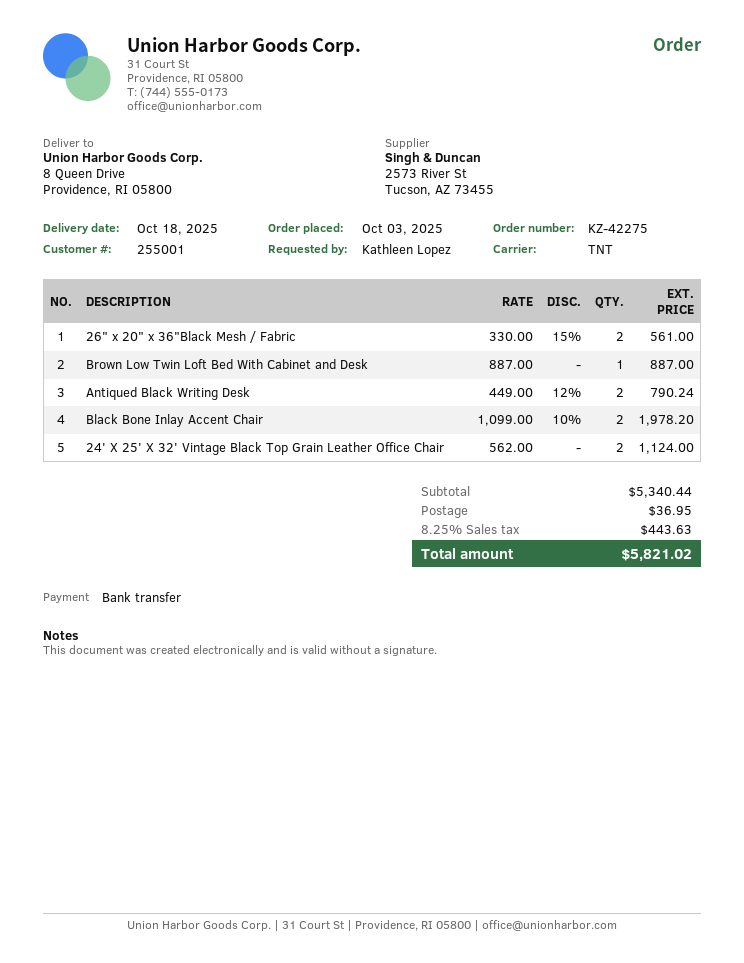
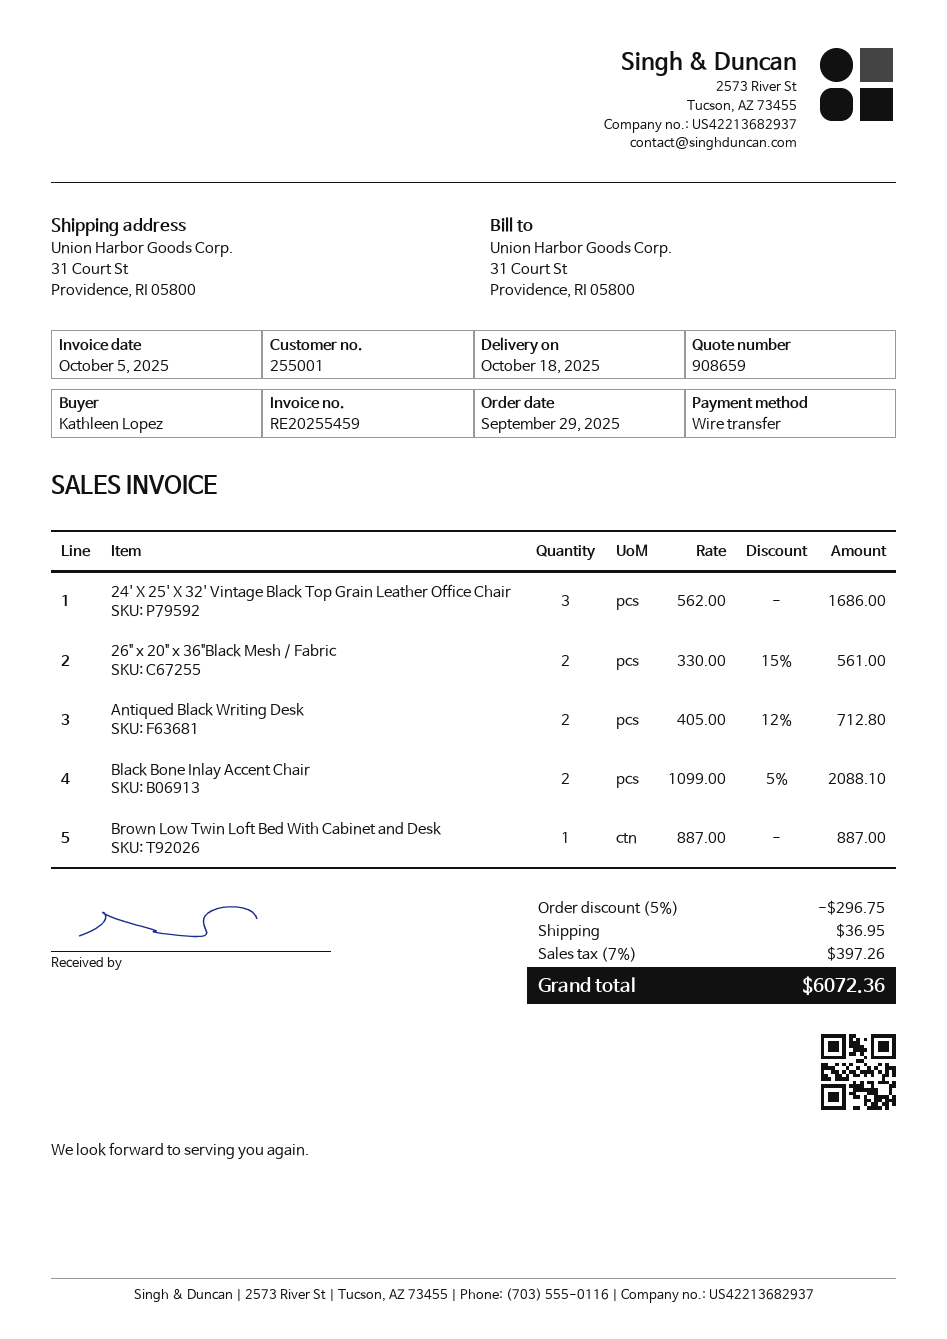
order date: 2025-10-03 -> 2025-09-29
ship to: 8 Queen Drive, Providence, RI 05800 -> 31 Court St, Providence, RI 05800
Antiqued Black Writing Desk: 2 x 449.00 - 12% = 790.24 -> 2 x 405.00 - 12% = 712.80
Black Bone Inlay Accent Chair: 2 x 1099.00 - 10% = 1978.20 -> 2 x 1099.00 - 5% = 2088.10
24' X 25' X 32' Vintage Black Top Grain Leather Office Chair: 2 x 562.00 = 1124.00 -> 3 x 562.00 = 1686.00
discount: none -> 5% = 296.75
tax: 8.25% = 443.63 -> 7% = 397.26
total: 5821.02 -> 6072.36

